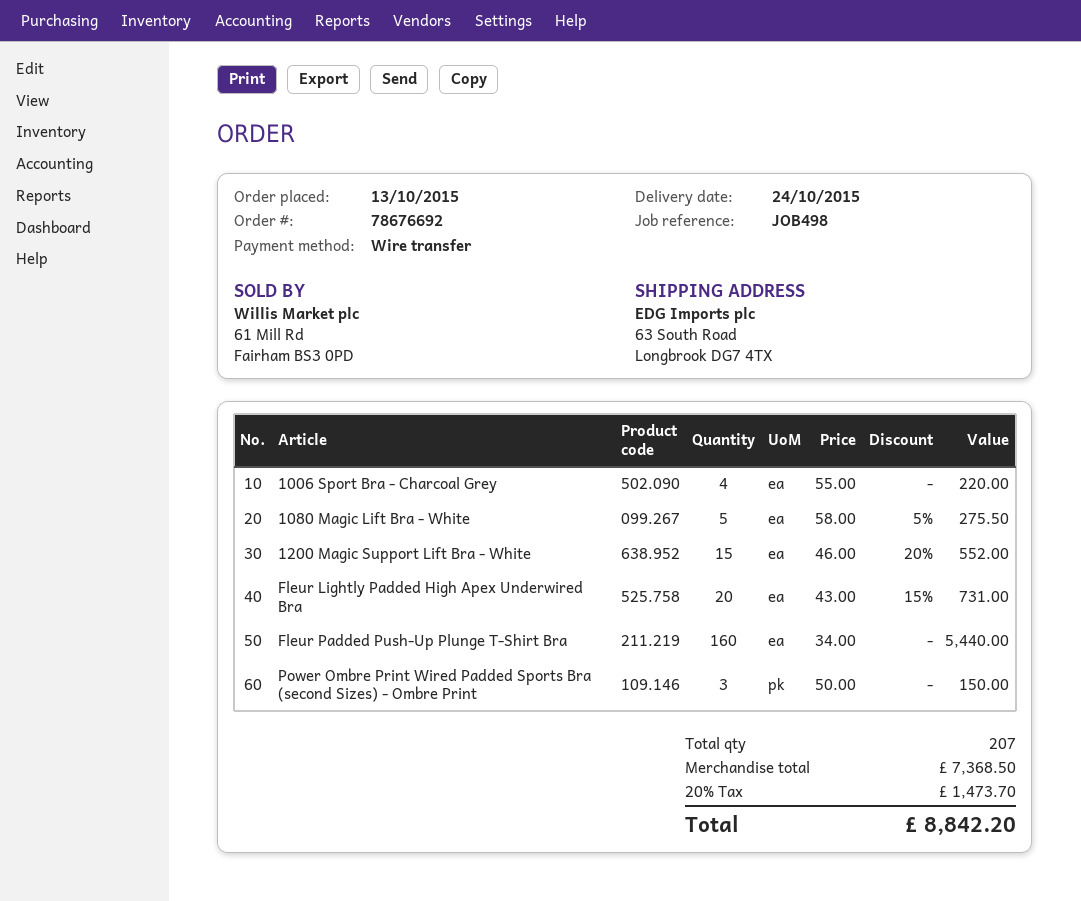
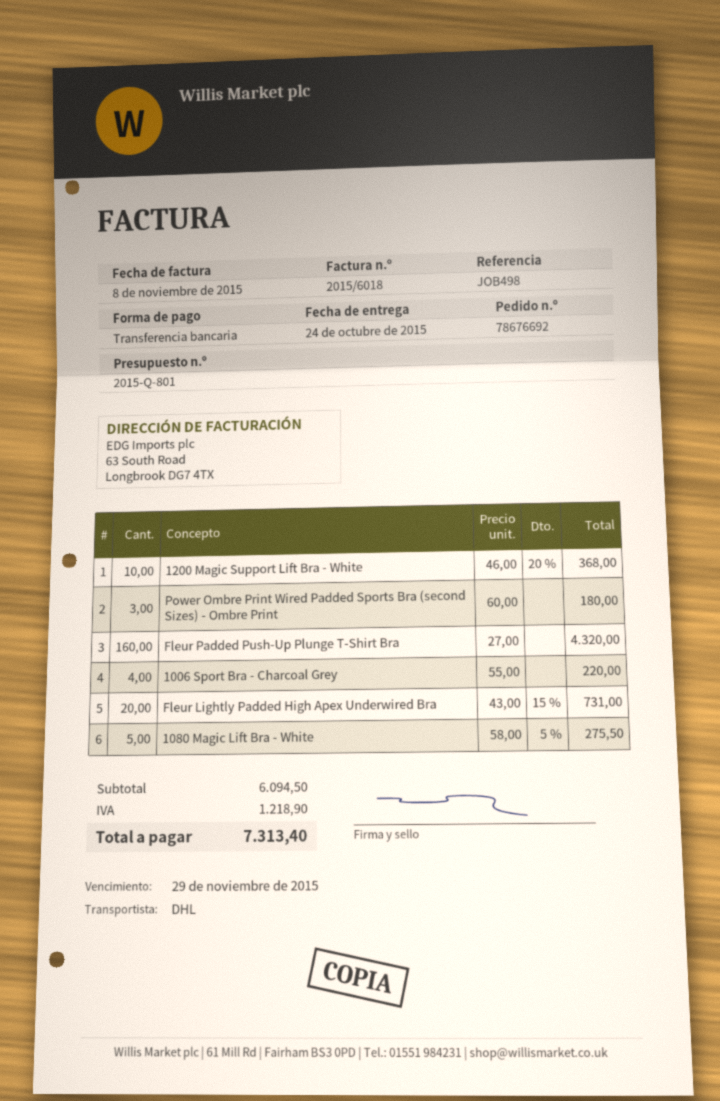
1200 Magic Support Lift Bra - White: 15 x 46.00 - 20% = 552.00 -> 10 x 46.00 - 20% = 368.00
Fleur Padded Push-Up Plunge T-Shirt Bra: 160 x 34.00 = 5440.00 -> 160 x 27.00 = 4320.00
Power Ombre Print Wired Padded Sports Bra (second Sizes) - Ombre Print: 3 x 50.00 = 150.00 -> 3 x 60.00 = 180.00
subtotal: 7368.50 -> 6094.50
tax: 1473.70 -> 1218.90
total: 8842.20 -> 7313.40

